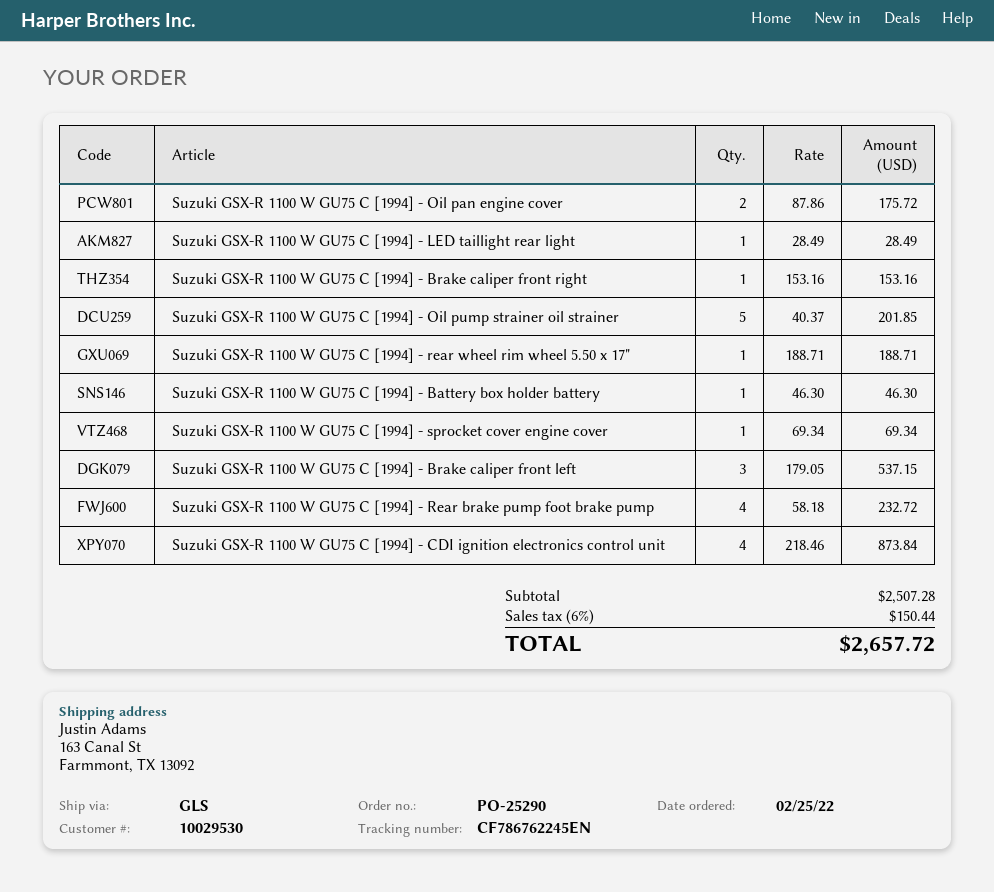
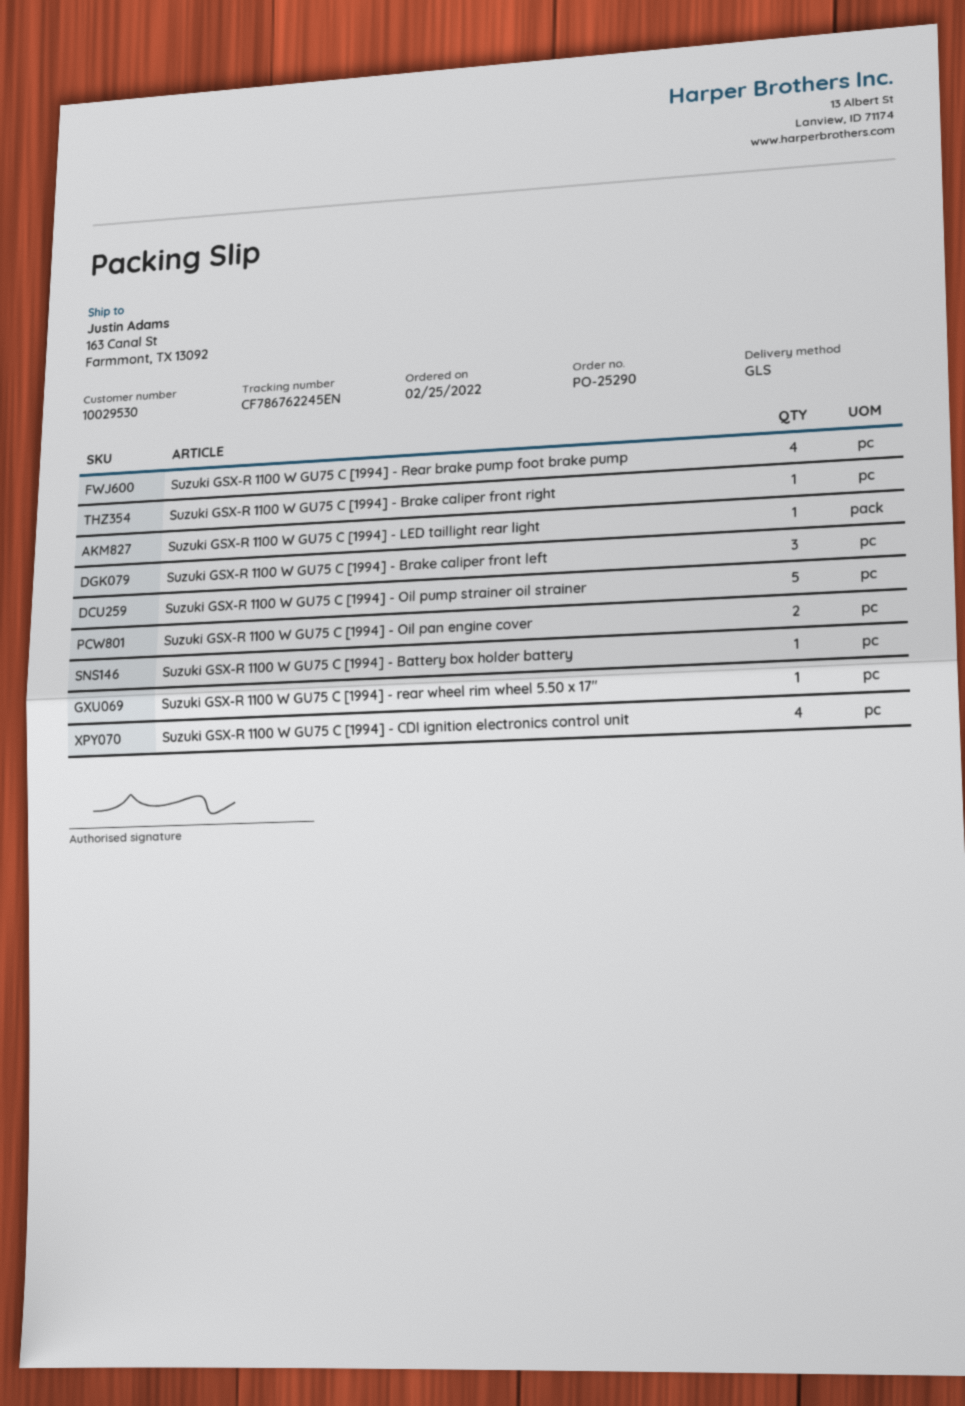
Suzuki GSX-R 1100 W GU75 C [1994] - sprocket cover engine cover: 1 -> none

